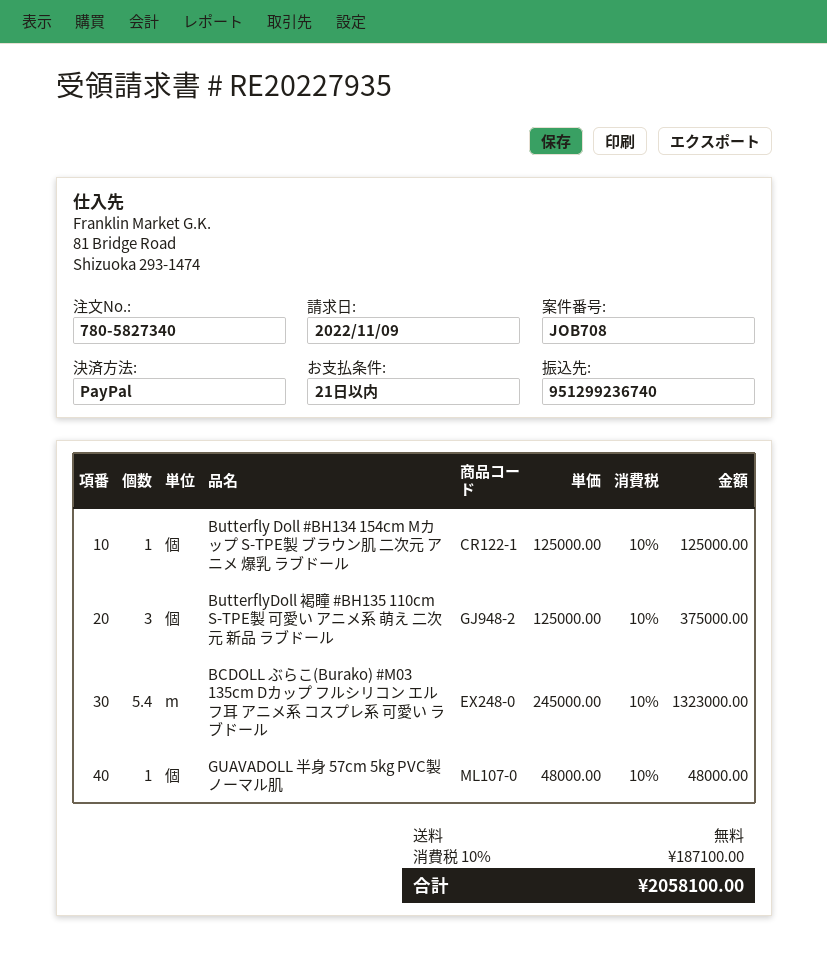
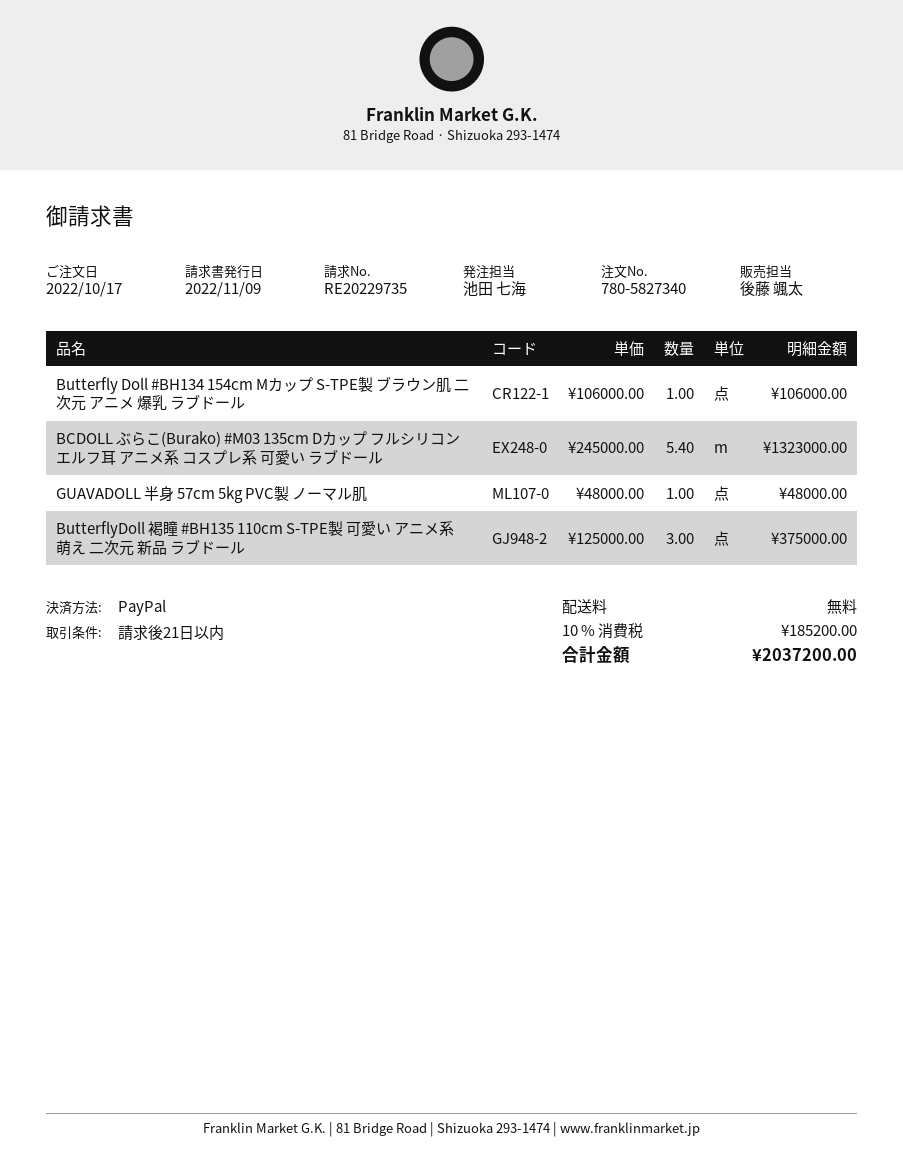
invoice number: RE20227935 -> RE20229735
Butterfly Doll #BH134 154cm Mカップ S-TPE製 ブラウン肌 二次元 アニメ 爆乳 ラブドール: 1 x 125000.00 = 125000.00 -> 1 x 106000.00 = 106000.00
tax: 10% = 187100.00 -> 10% = 185200.00
total: 2058100.00 -> 2037200.00

